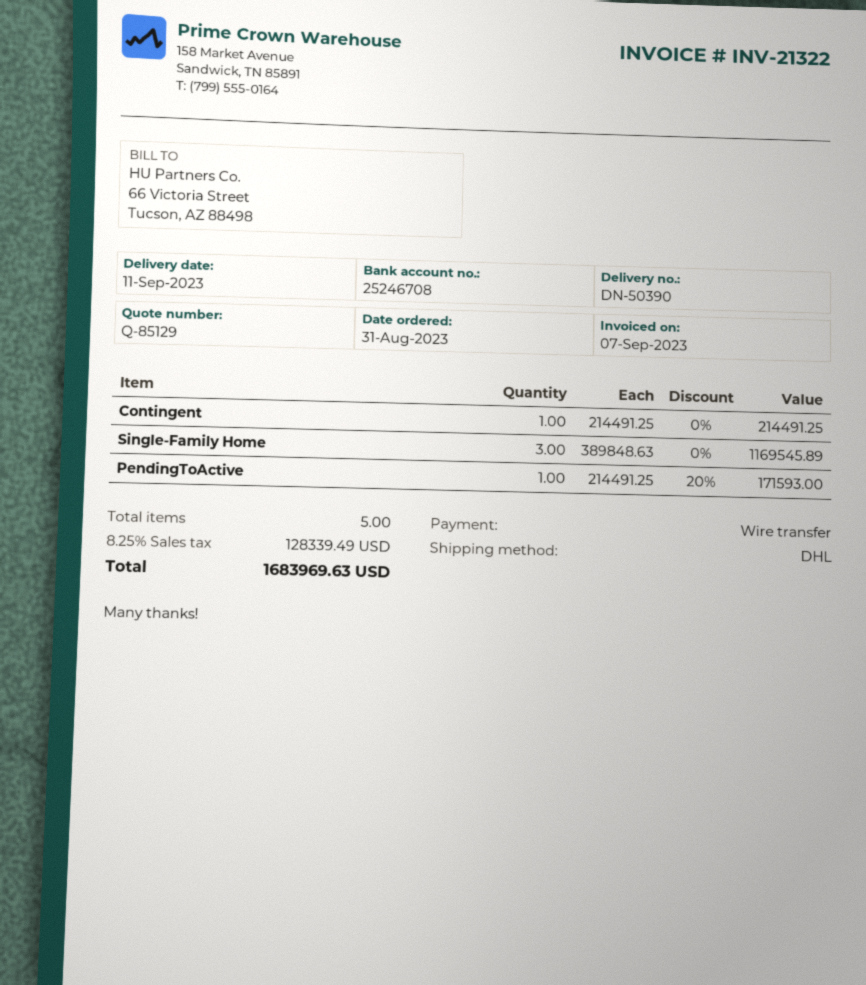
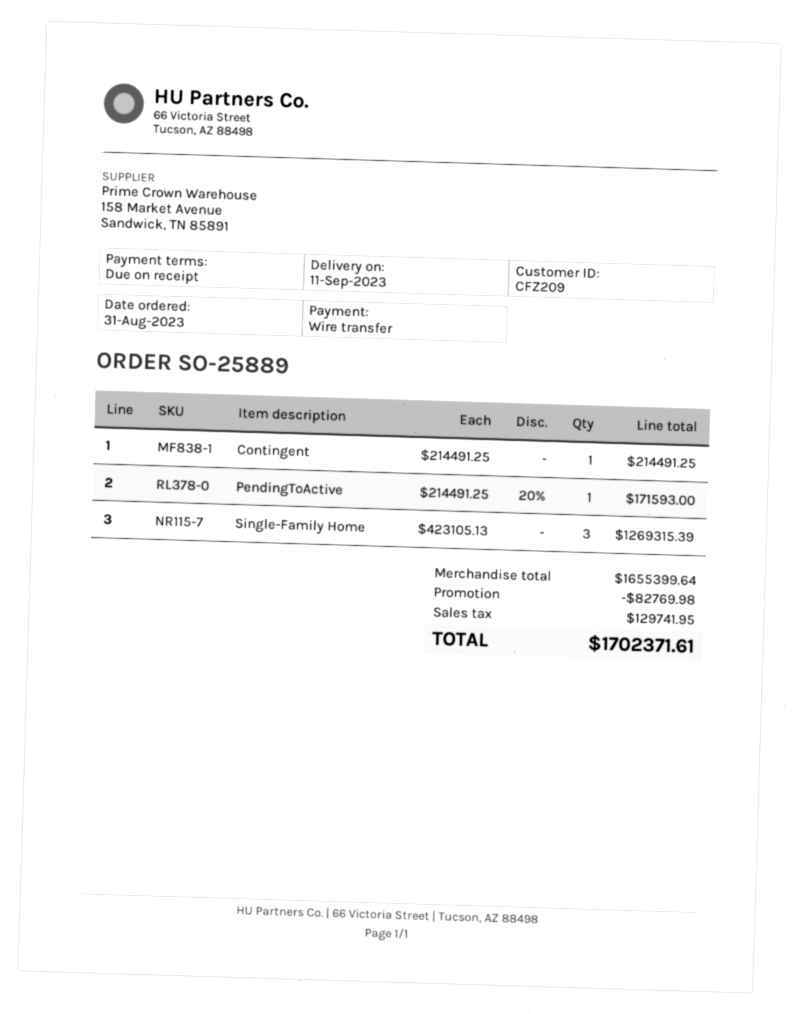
Single-Family Home: 3 x 389848.63 = 1169545.89 -> 3 x 423105.13 = 1269315.39
discount: none -> 82769.98
tax: 128339.49 -> 129741.95
total: 1683969.63 -> 1702371.61

